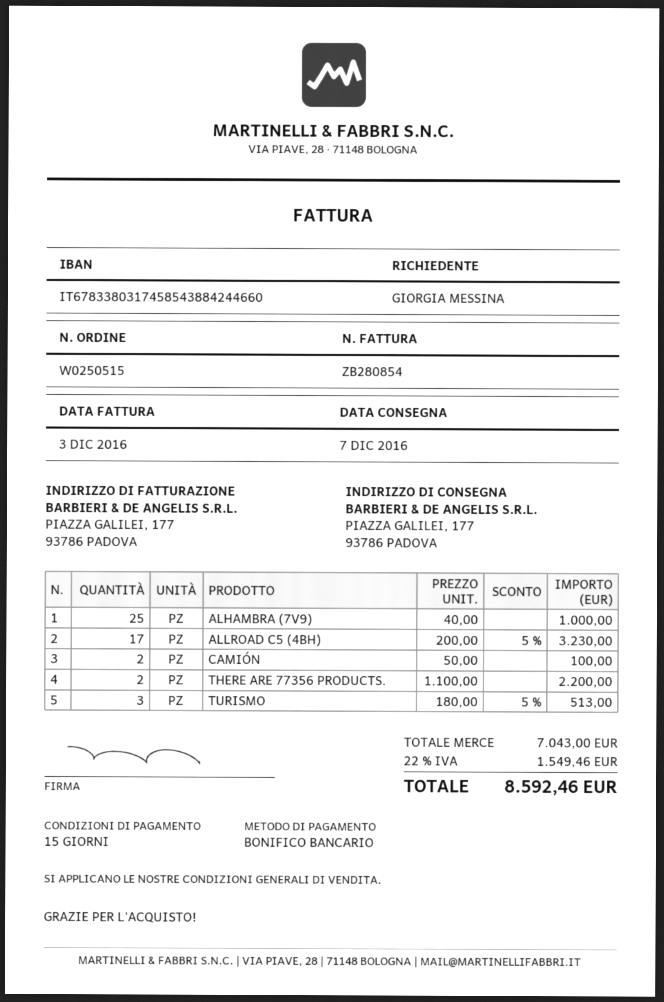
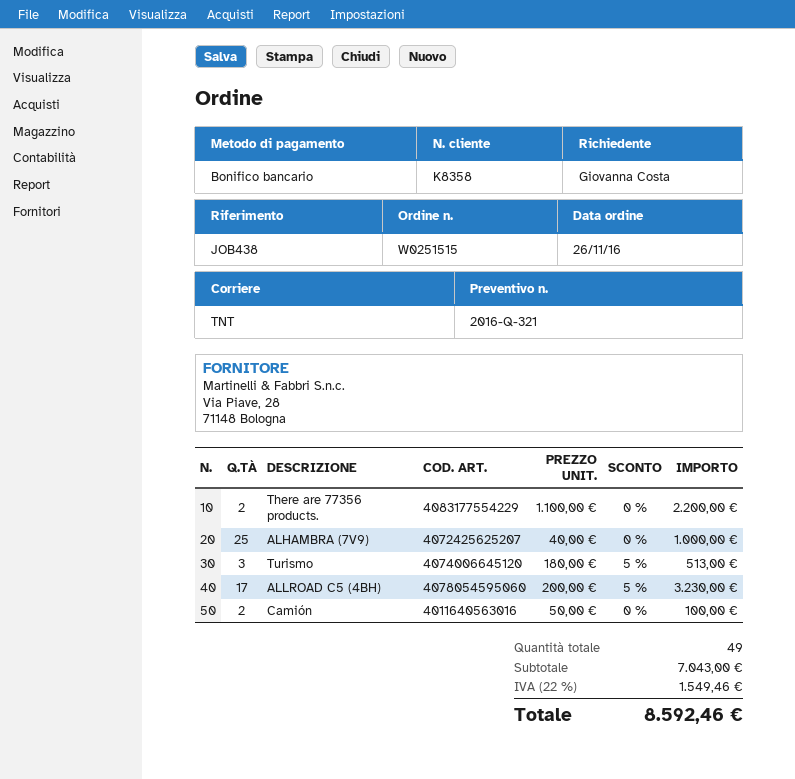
order number: W0250515 -> W0251515
ordered by: GIORGIA MESSINA -> Giovanna Costa

